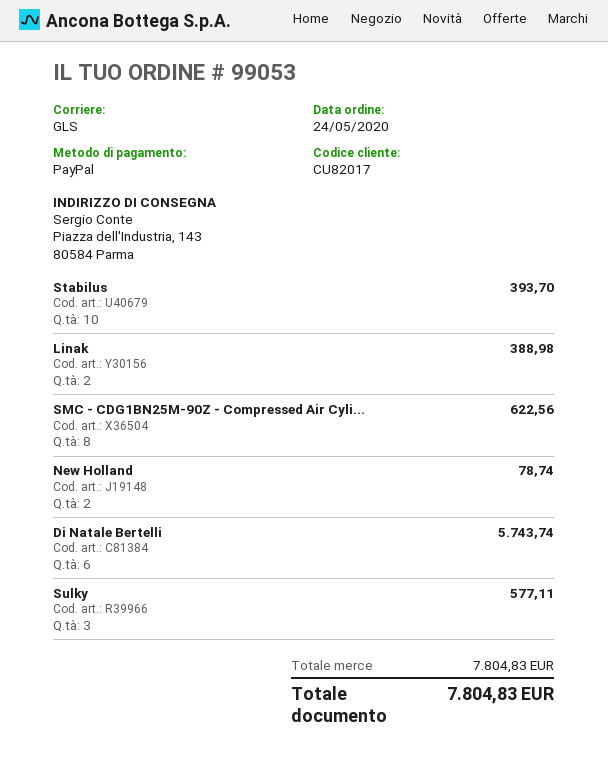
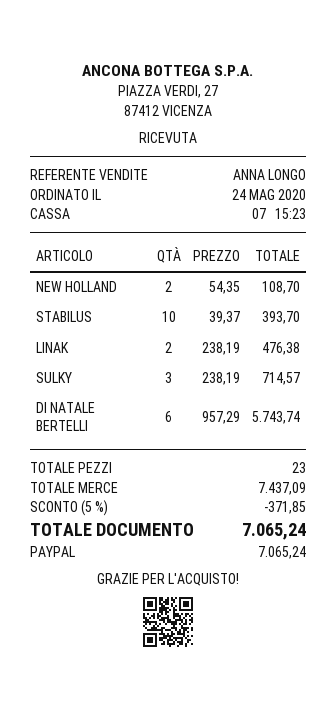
Linak: 2 for 388.98 -> 2 for 476.38
SMC - CDG1BN25M-90Z - Compressed Air Cyli...: 8 for 622.56 -> none
New Holland: 2 for 78.74 -> 2 for 108.70
Sulky: 3 for 577.11 -> 3 for 714.57
subtotal: 7804.83 -> 7437.09
discount: none -> 5% = 371.85
total: 7804.83 -> 7065.24

